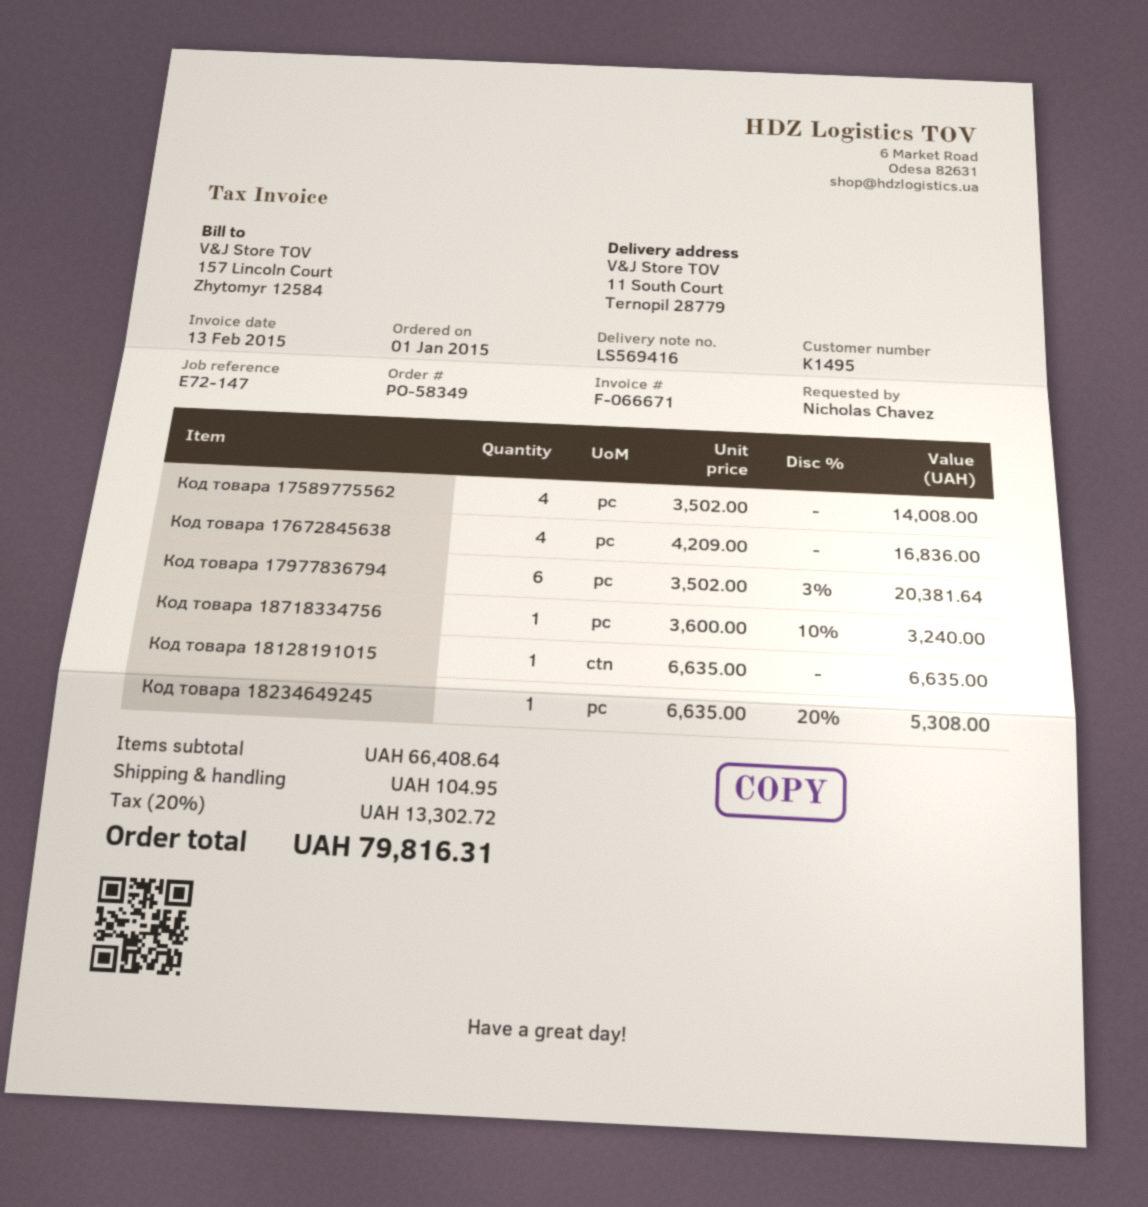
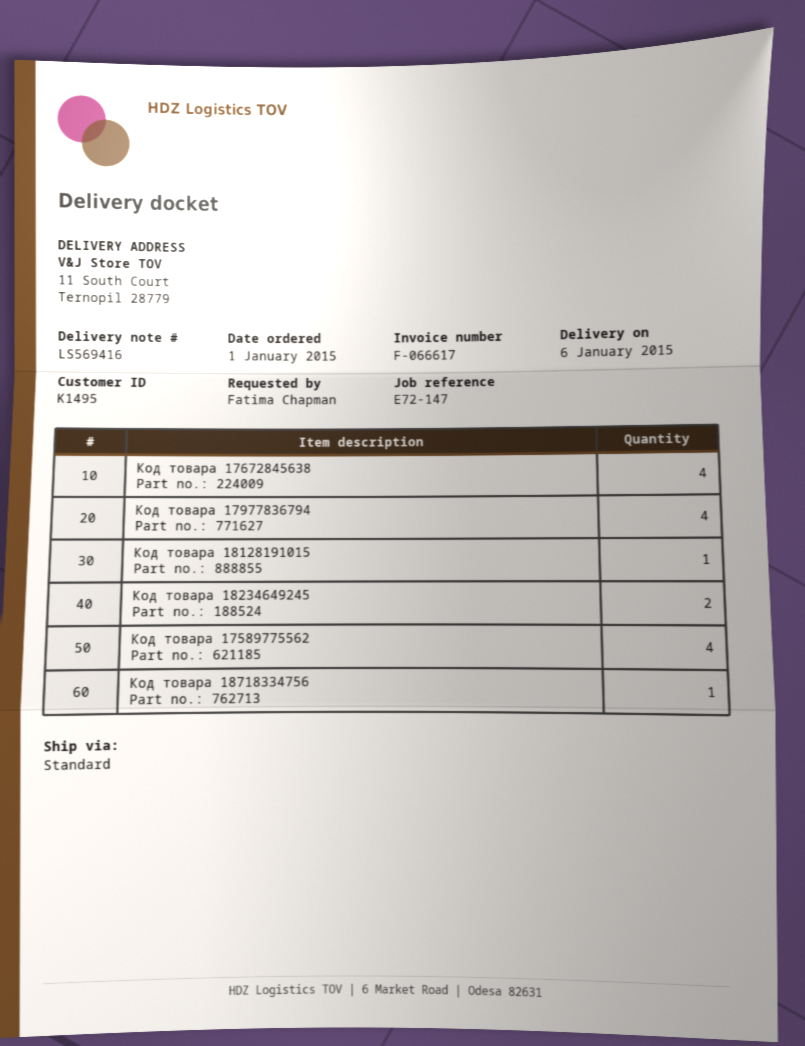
invoice number: F-066671 -> F-066617
ordered by: Nicholas Chavez -> Fatima Chapman
Код товара 17977836794: 6 -> 4
Код товара 18234649245: 1 -> 2

